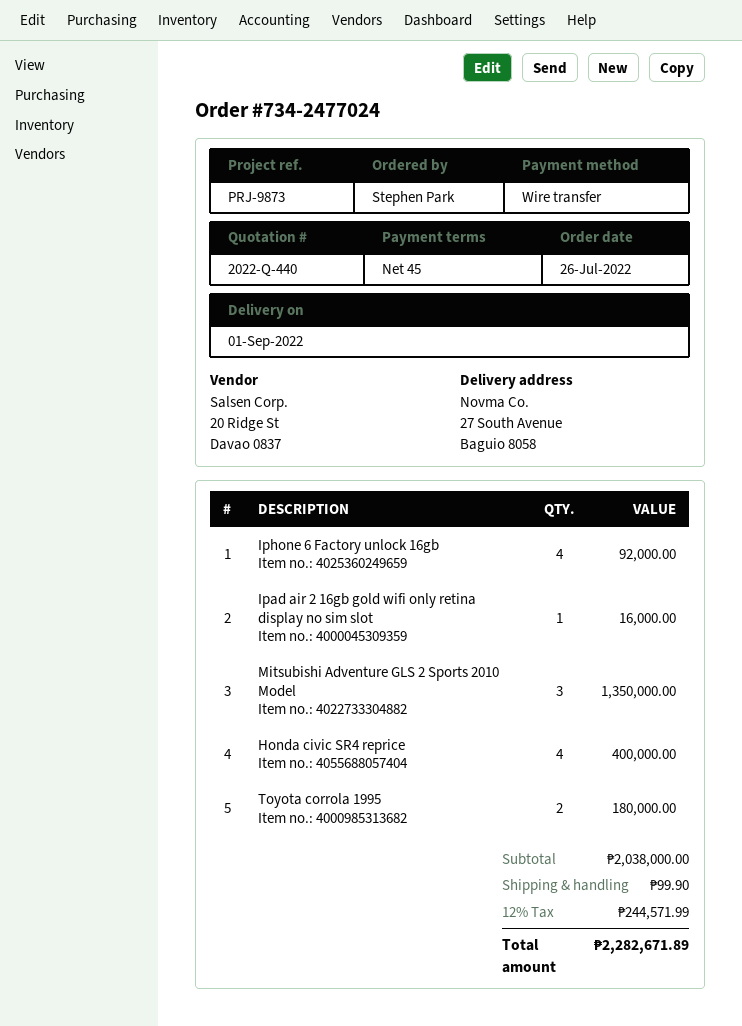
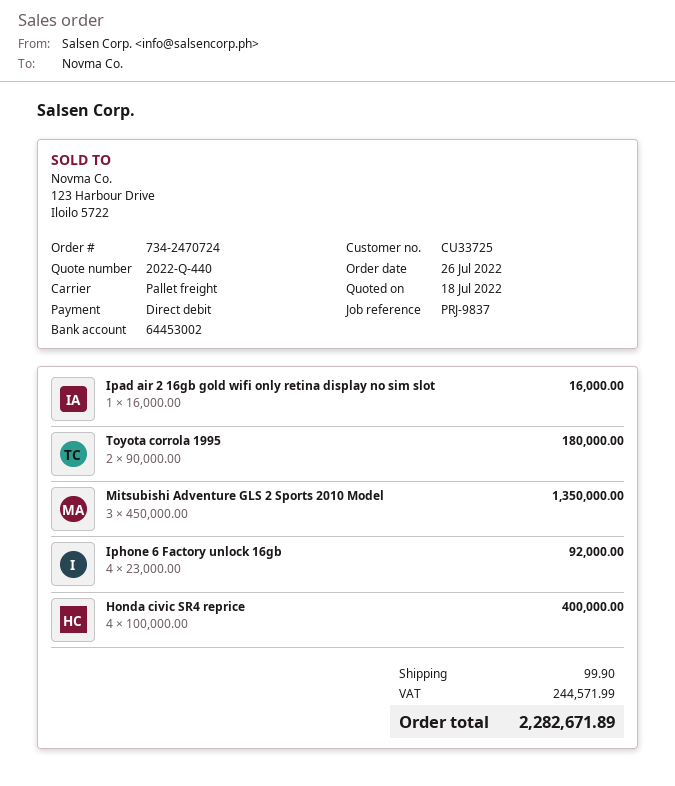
order number: 734-2477024 -> 734-2470724
reference: PRJ-9873 -> PRJ-9837
payment method: bank transfer -> direct debit

